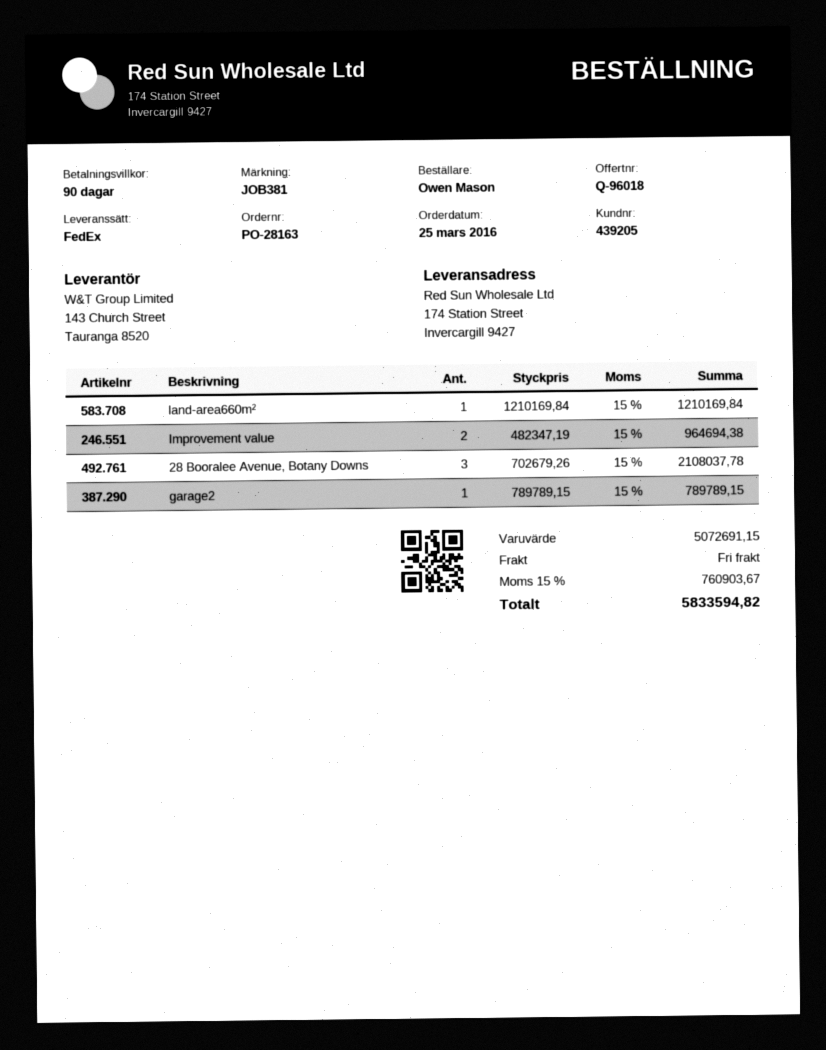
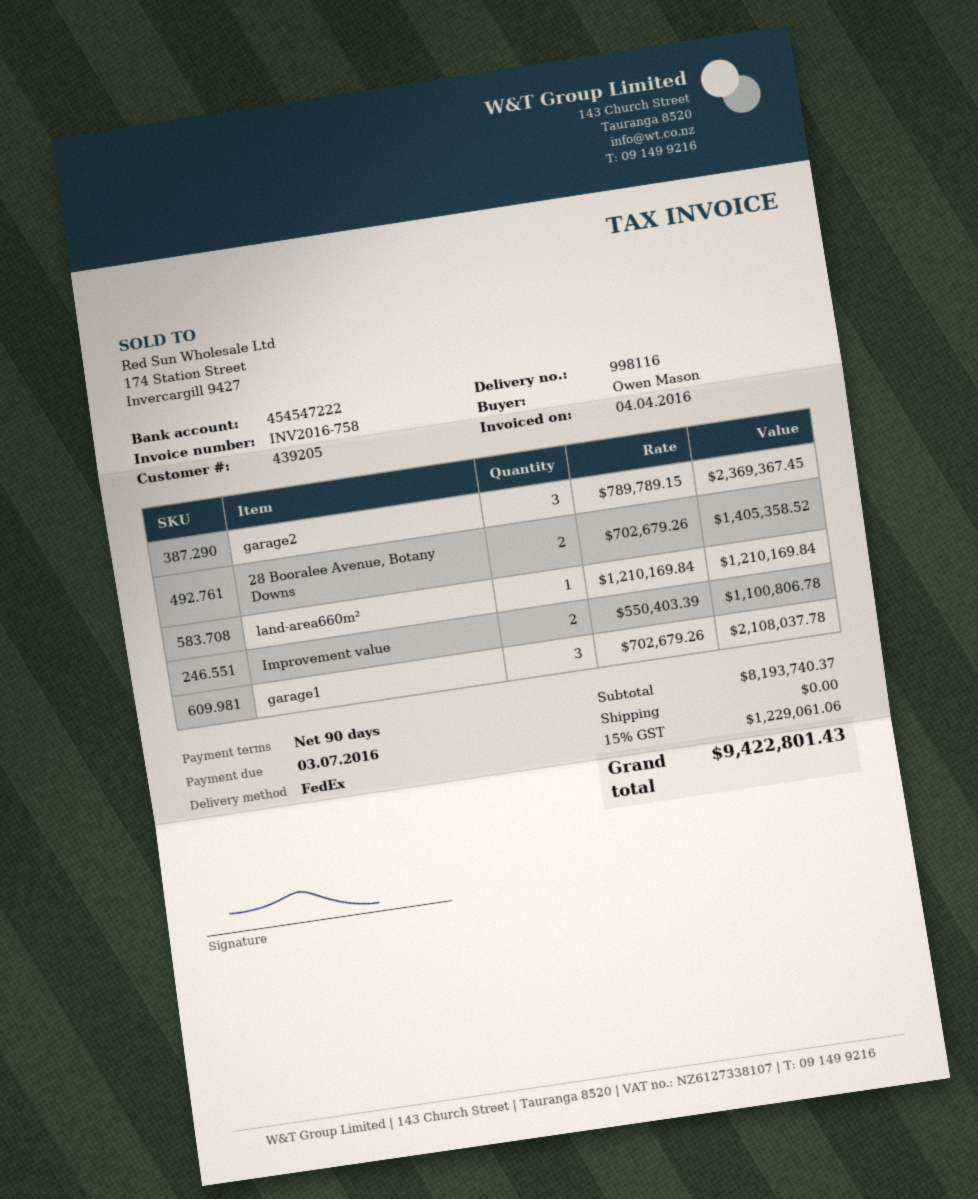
Improvement value: 2 x 482347.19 = 964694.38 -> 2 x 550403.39 = 1100806.78
28 Booralee Avenue, Botany Downs: 3 x 702679.26 = 2108037.78 -> 2 x 702679.26 = 1405358.52
garage2: 1 x 789789.15 = 789789.15 -> 3 x 789789.15 = 2369367.45
garage1: none -> 3 x 702679.26 = 2108037.78
subtotal: 5072691.15 -> 8193740.37
tax: 15% = 760903.67 -> 15% = 1229061.06
total: 5833594.82 -> 9422801.43

